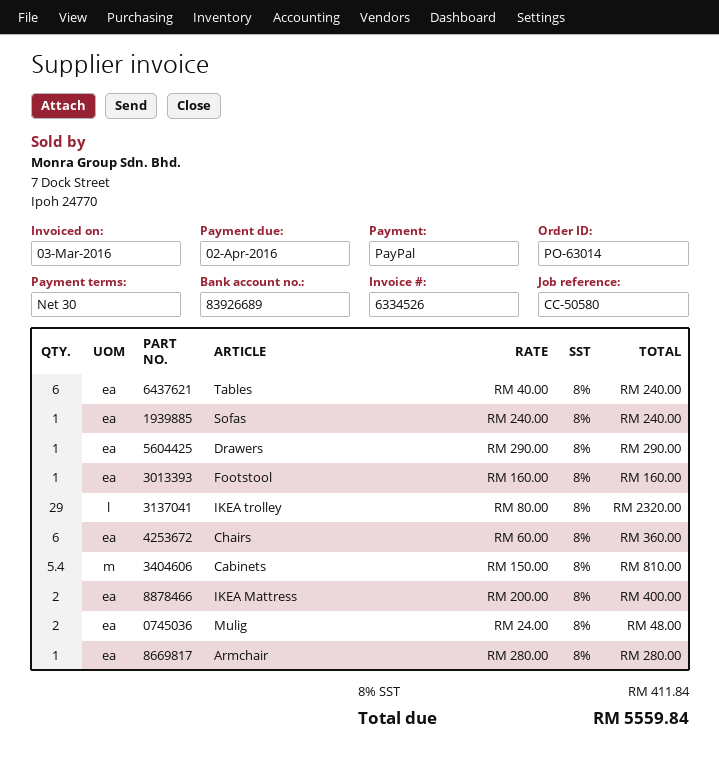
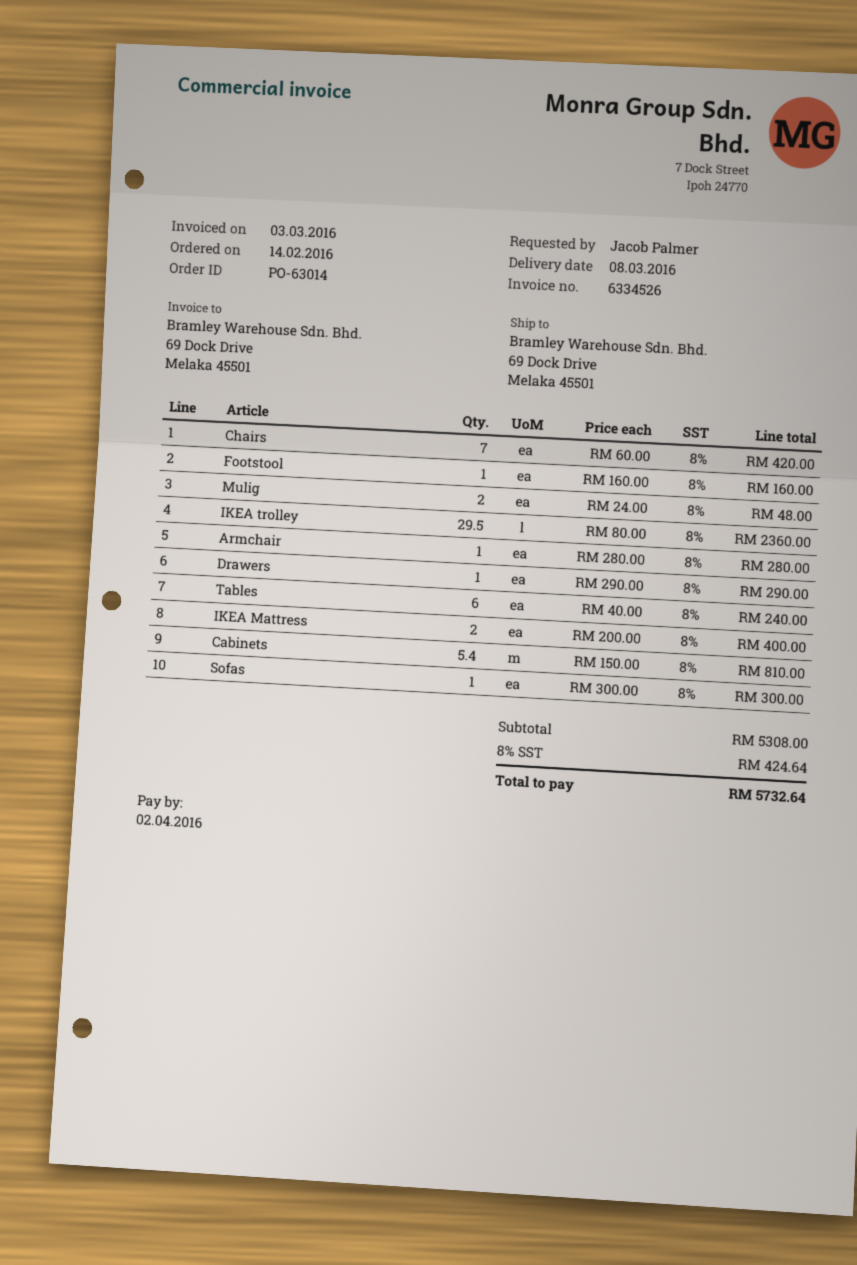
Sofas: 1 x 240.00 = 240.00 -> 1 x 300.00 = 300.00
IKEA trolley: 29 x 80.00 = 2320.00 -> 29.5 x 80.00 = 2360.00
Chairs: 6 x 60.00 = 360.00 -> 7 x 60.00 = 420.00
tax: 8% = 411.84 -> 8% = 424.64
total: 5559.84 -> 5732.64

